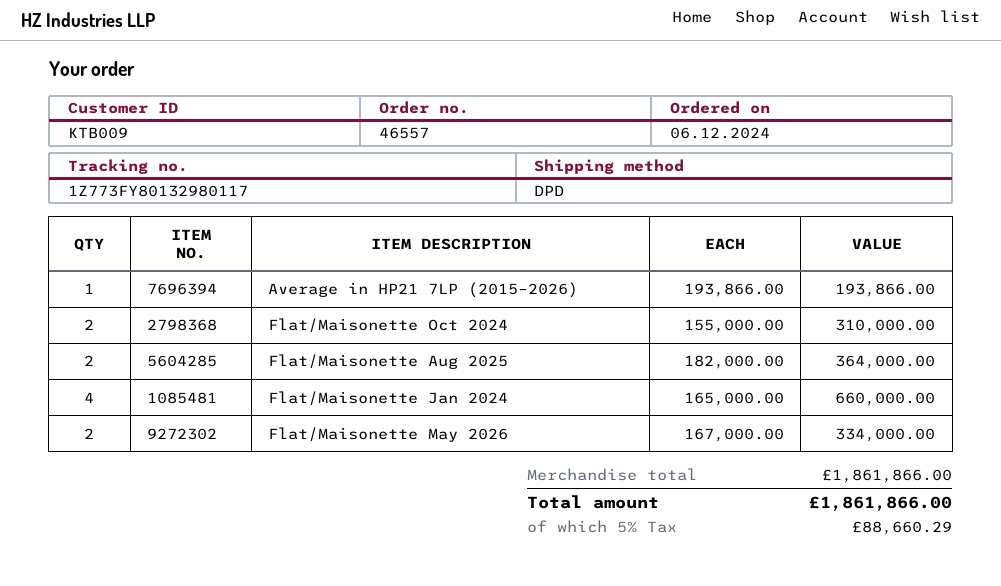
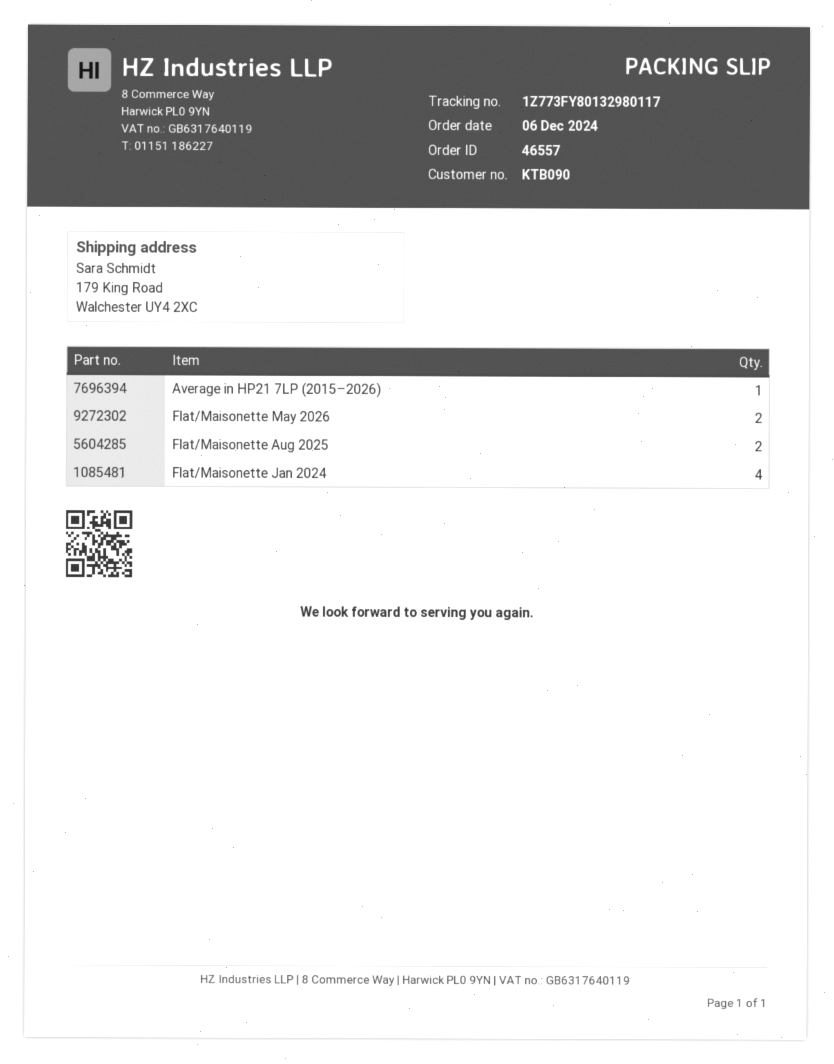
customer number: KTB009 -> KTB090
Flat/Maisonette Oct 2024: 2 -> none

